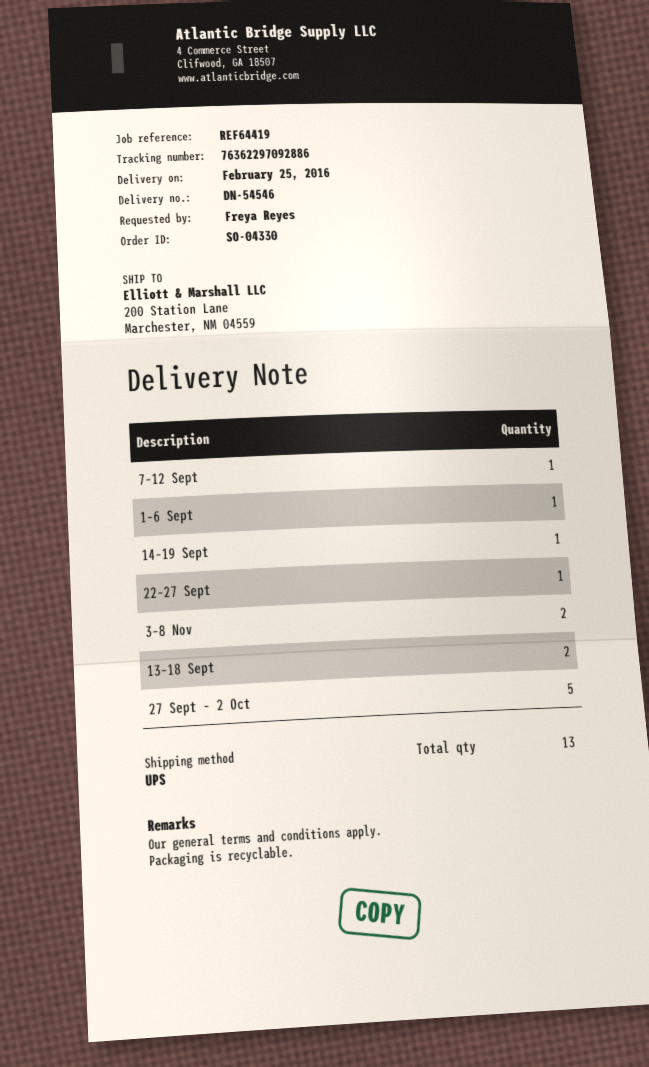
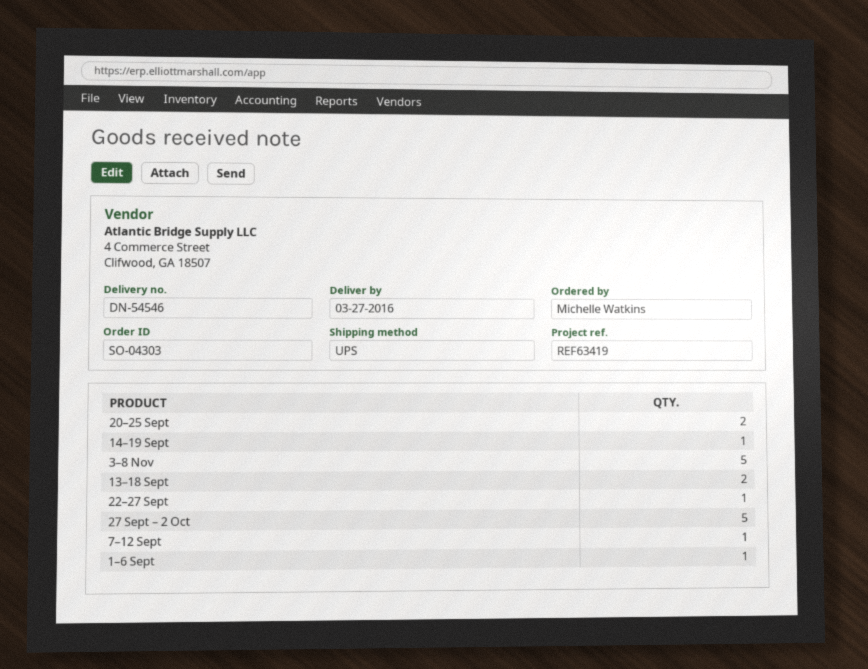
order number: SO-04330 -> SO-04303
delivery date: 2016-02-25 -> 2016-03-27
reference: REF64419 -> REF63419
ordered by: Freya Reyes -> Michelle Watkins
3–8 Nov: 2 -> 5
20–25 Sept: none -> 2

